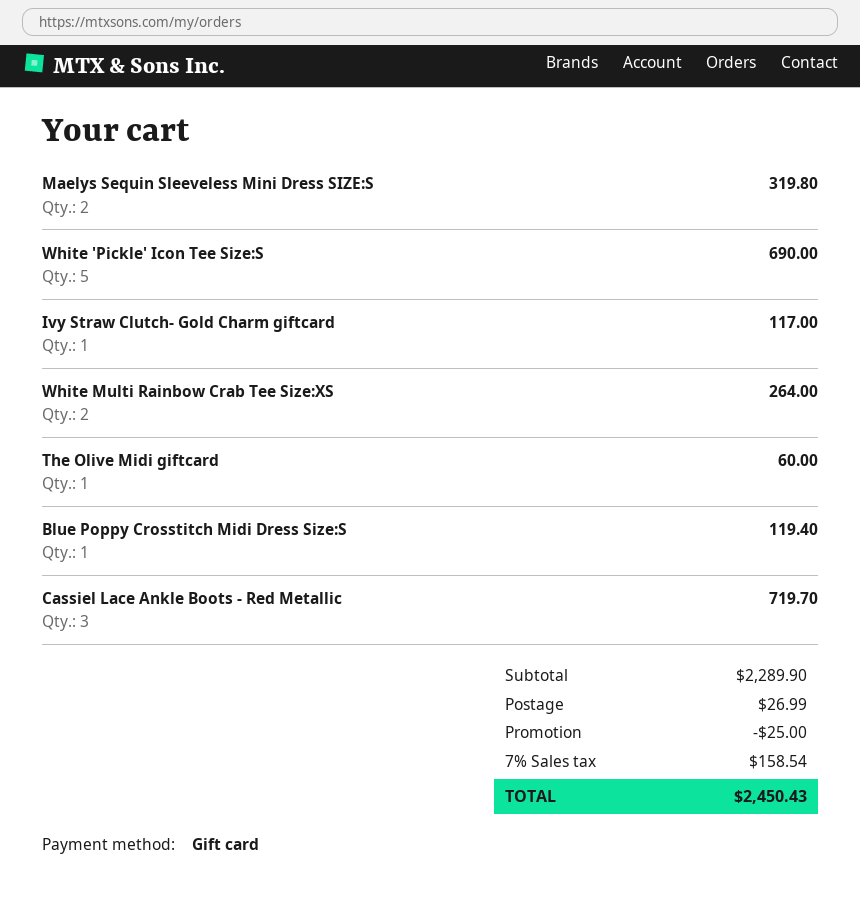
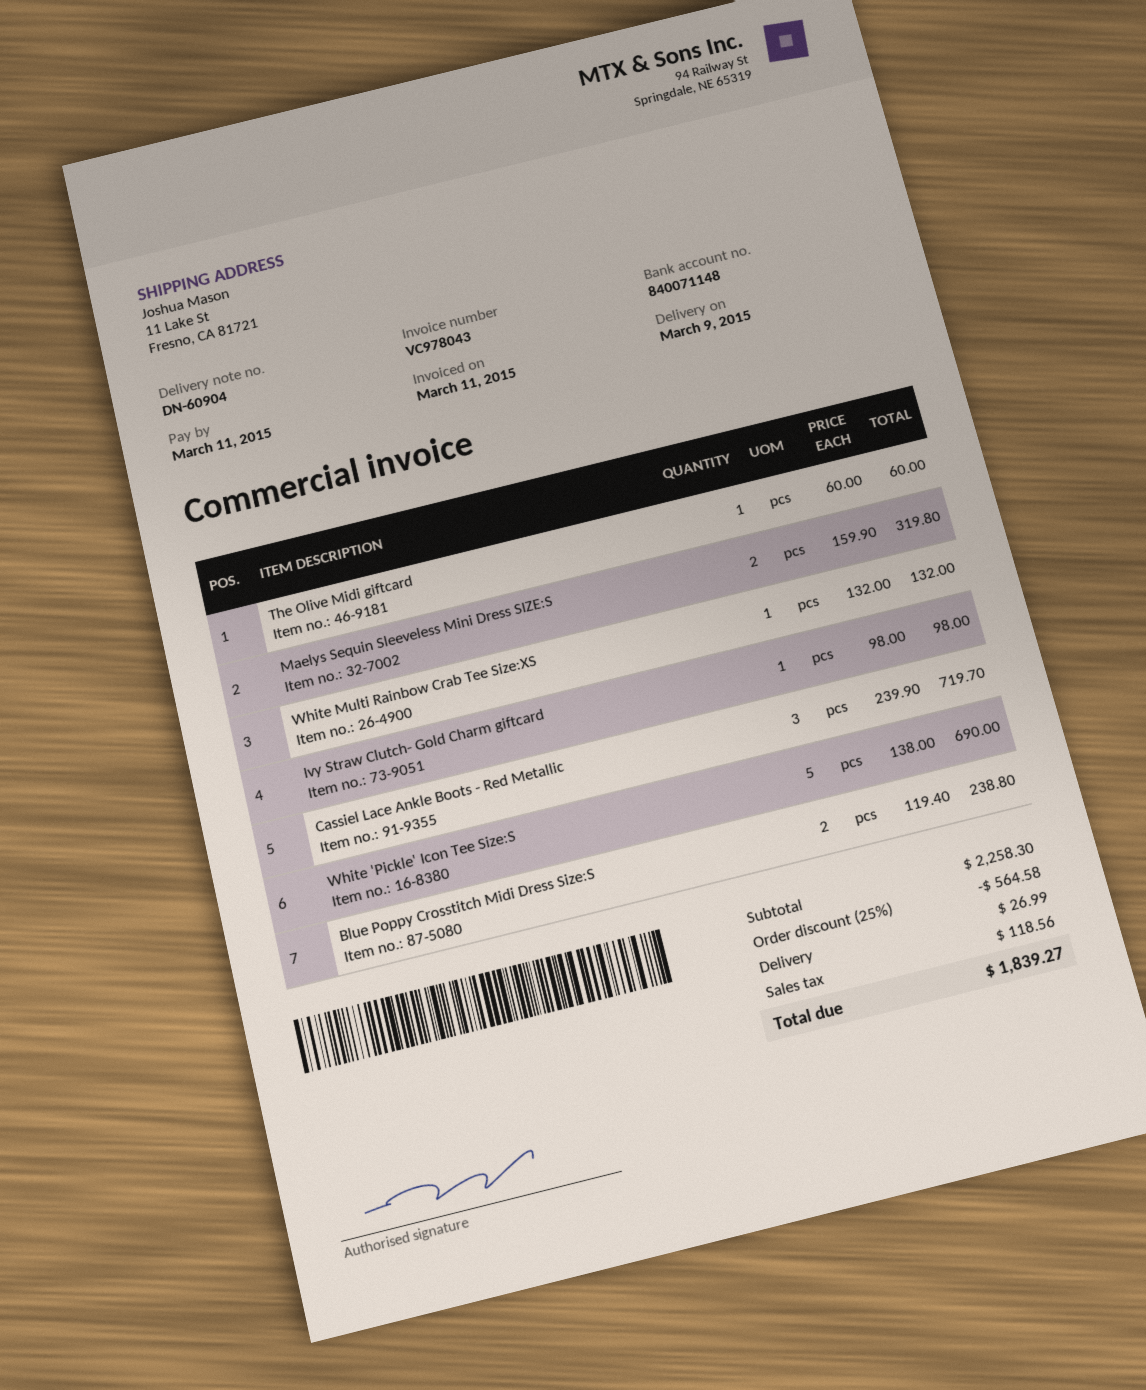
Ivy Straw Clutch- Gold Charm giftcard: 1 for 117.00 -> 1 for 98.00
White Multi Rainbow Crab Tee Size:XS: 2 for 264.00 -> 1 for 132.00
Blue Poppy Crosstitch Midi Dress Size:S: 1 for 119.40 -> 2 for 238.80
subtotal: 2289.90 -> 2258.30
discount: 25.00 -> 564.58
tax: 158.54 -> 118.56
total: 2450.43 -> 1839.27

